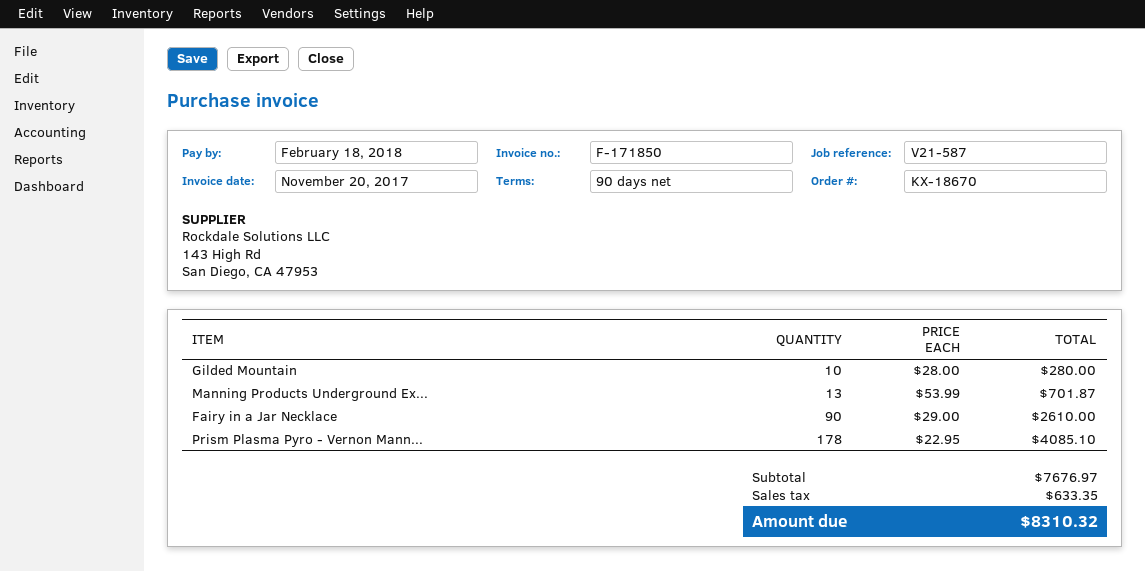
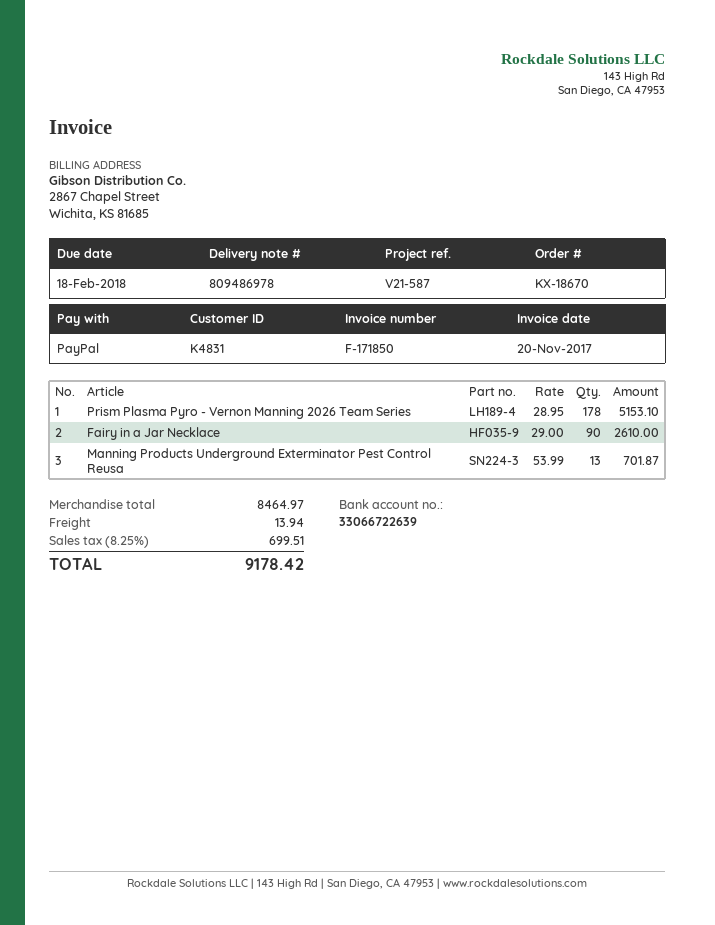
Gilded Mountain: 10 x 28.00 = 280.00 -> none
Prism Plasma Pyro - Vernon Mann...: 178 x 22.95 = 4085.10 -> 178 x 28.95 = 5153.10
subtotal: 7676.97 -> 8464.97
shipping: none -> 13.94
tax: 633.35 -> 699.51
total: 8310.32 -> 9178.42

